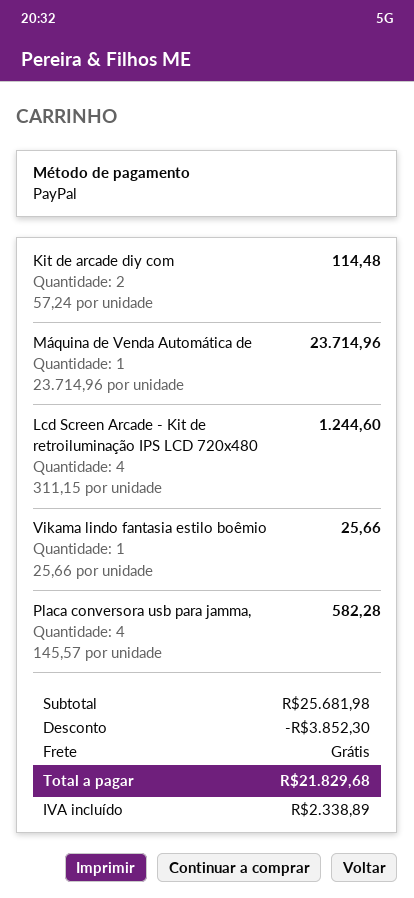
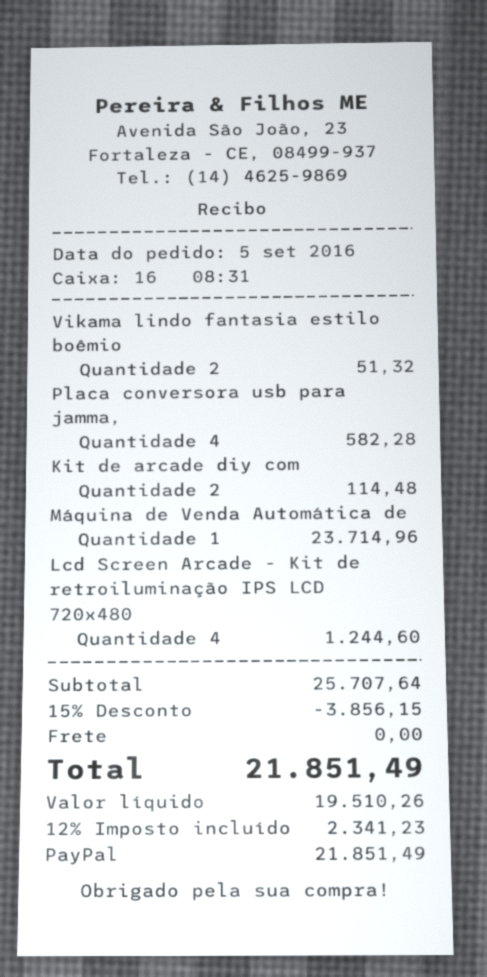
Vikama lindo fantasia estilo boêmio: 1 for 25.66 -> 2 for 51.32
subtotal: 25681.98 -> 25707.64
discount: 3852.30 -> 3856.15
tax: 2338.89 -> 2341.23
total: 21829.68 -> 21851.49

